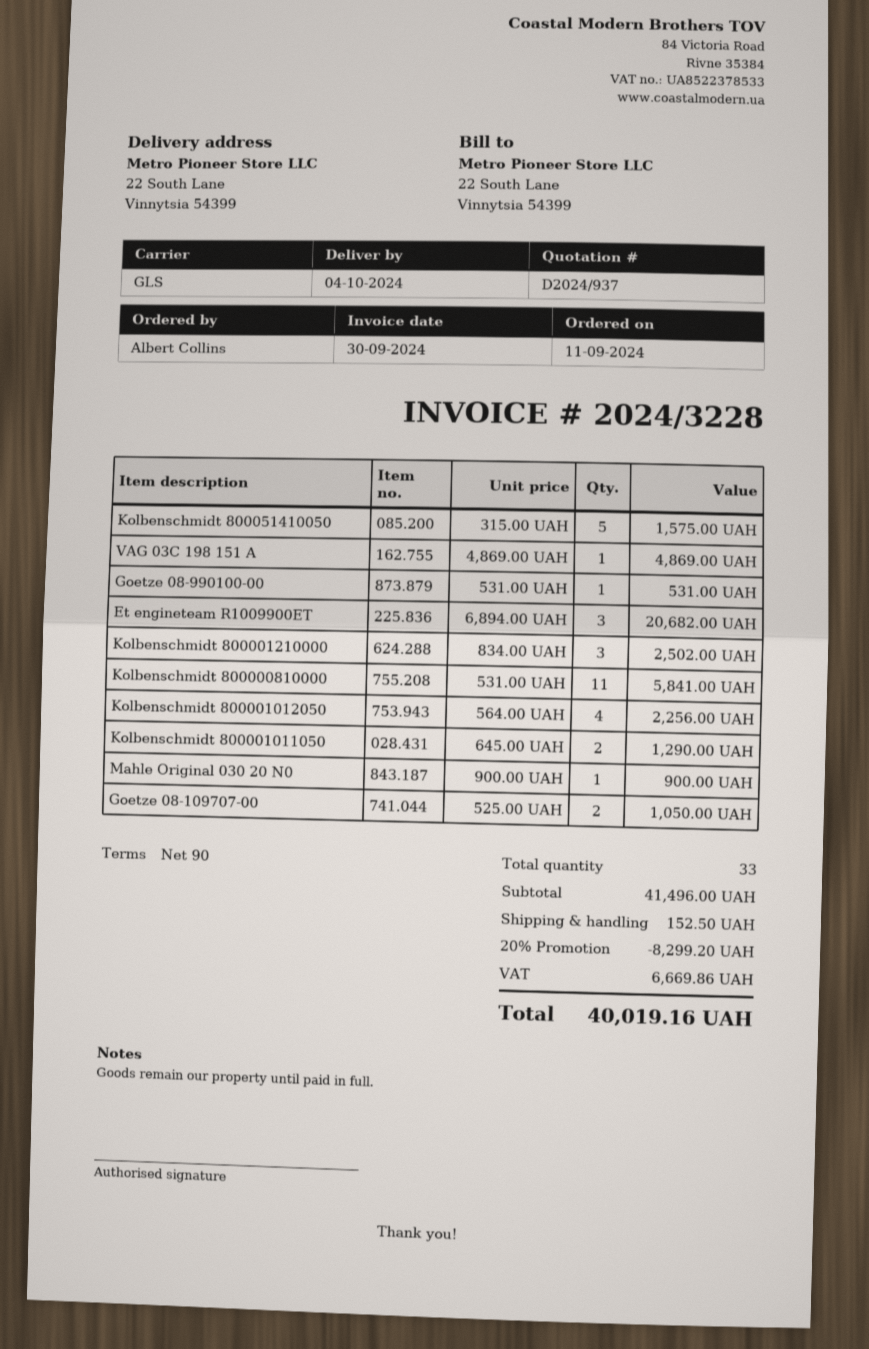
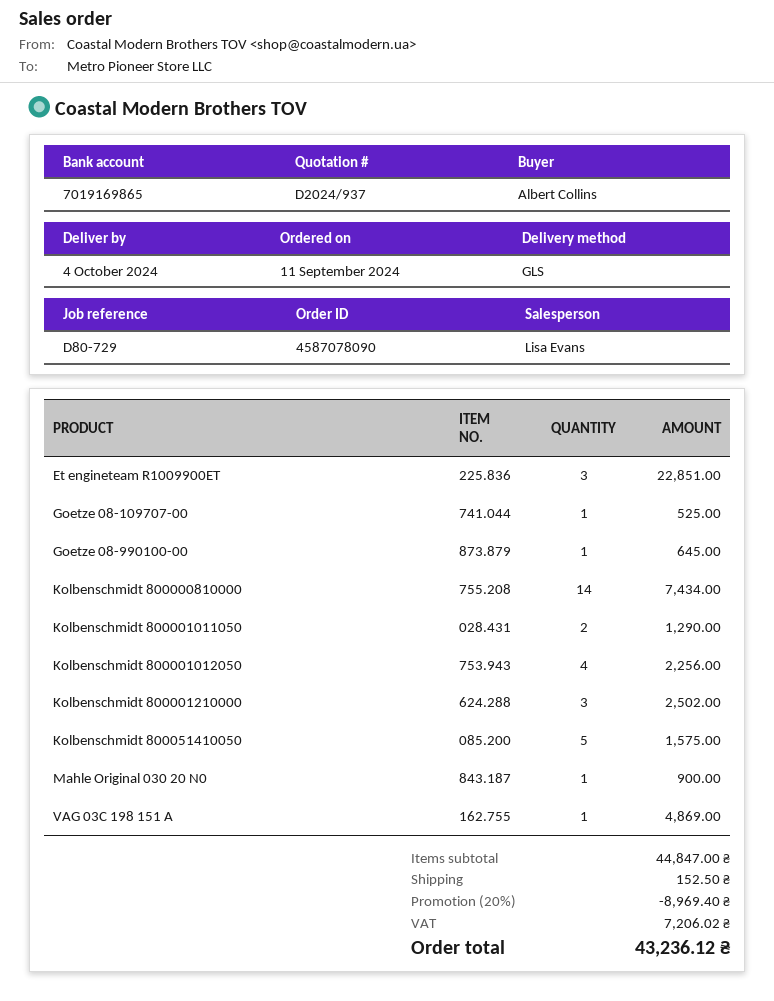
Goetze 08-990100-00: 1 for 531.00 -> 1 for 645.00
Et engineteam R1009900ET: 3 for 20682.00 -> 3 for 22851.00
Kolbenschmidt 800000810000: 11 for 5841.00 -> 14 for 7434.00
Goetze 08-109707-00: 2 for 1050.00 -> 1 for 525.00
subtotal: 41496.00 -> 44847.00
discount: 20% = 8299.20 -> 20% = 8969.40
tax: 6669.86 -> 7206.02
total: 40019.16 -> 43236.12

